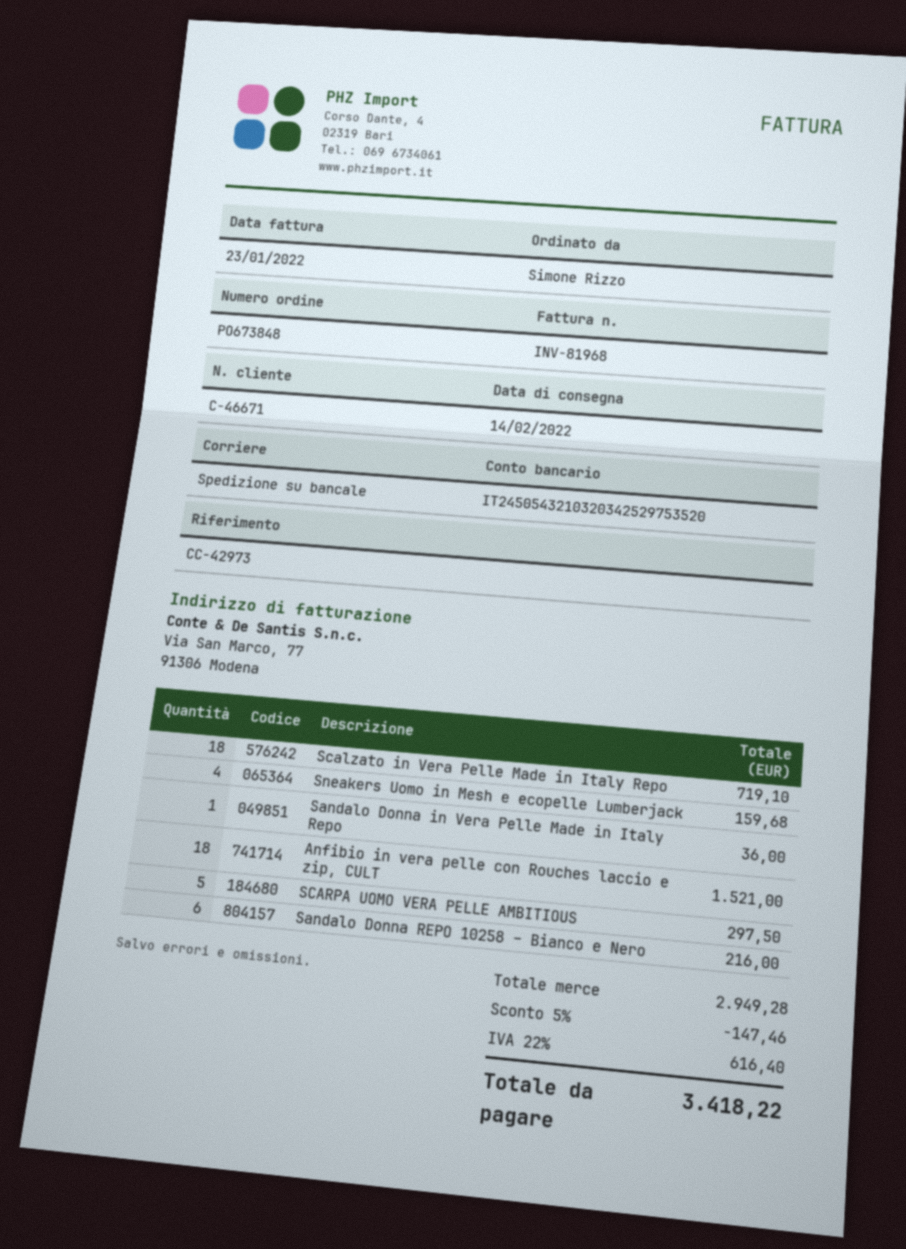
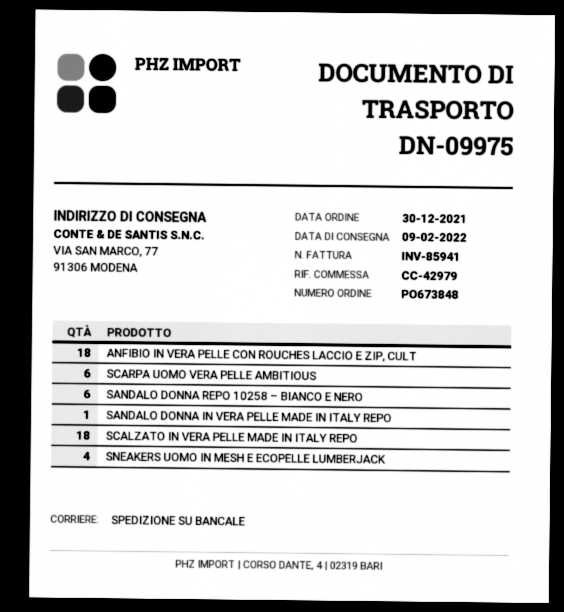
delivery date: 2022-02-14 -> 2022-02-09
invoice number: INV-81968 -> INV-85941
reference: CC-42973 -> CC-42979
SCARPA UOMO VERA PELLE AMBITIOUS: 5 -> 6

